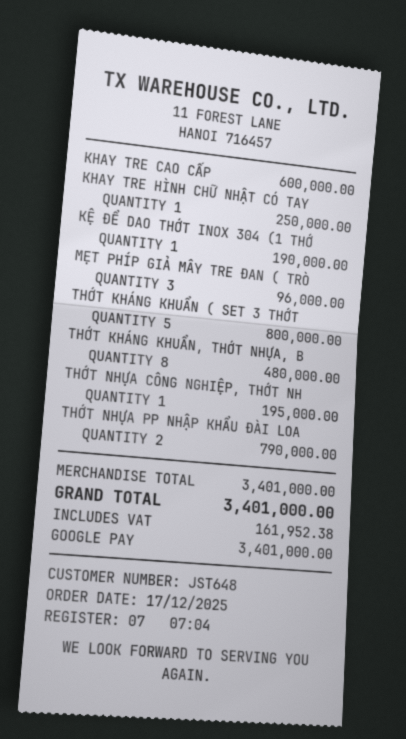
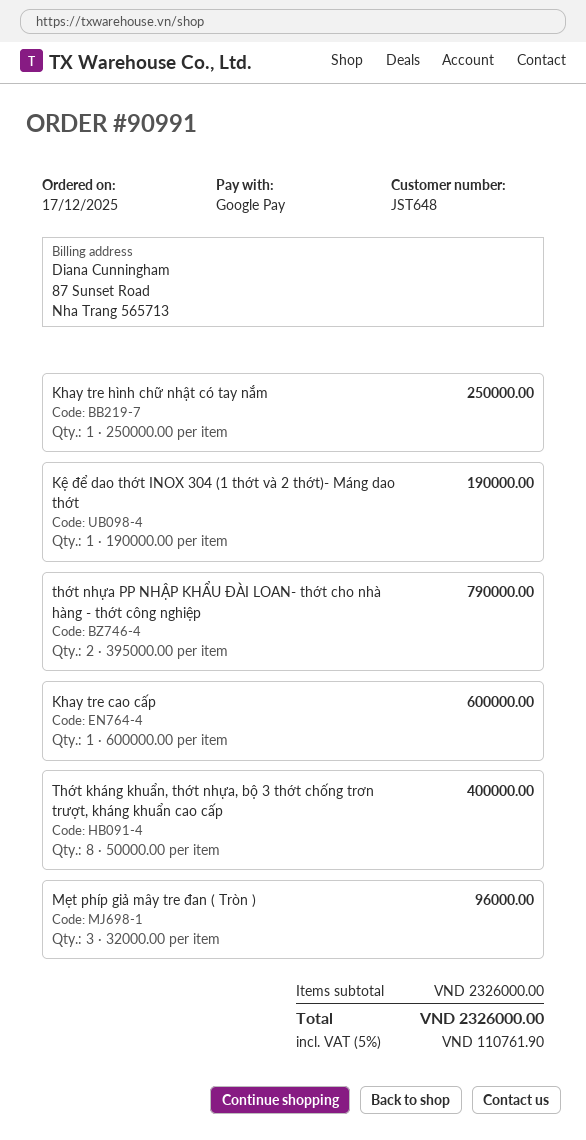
THỚT KHÁNG KHUẨN ( SET 3 THỚT: 5 for 800000.00 -> none
THỚT KHÁNG KHUẨN, THỚT NHỰA, B: 8 for 480000.00 -> 8 for 400000.00
THỚT NHỰA CÔNG NGHIỆP, THỚT NH: 1 for 195000.00 -> none
subtotal: 3401000.00 -> 2326000.00
tax: 161952.38 -> 110761.90
total: 3401000.00 -> 2326000.00

